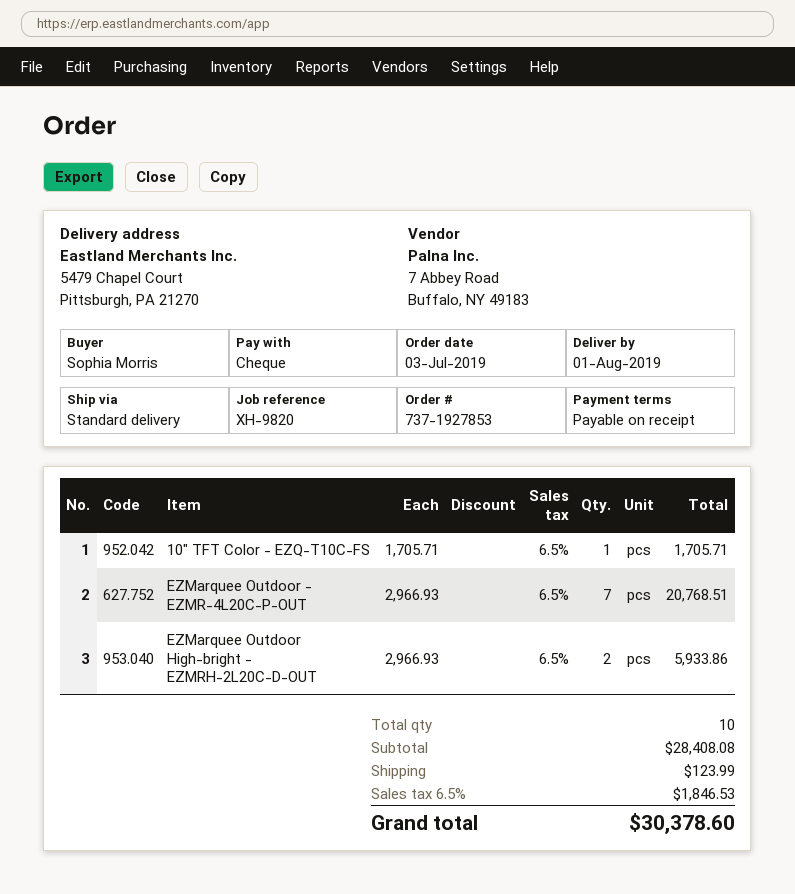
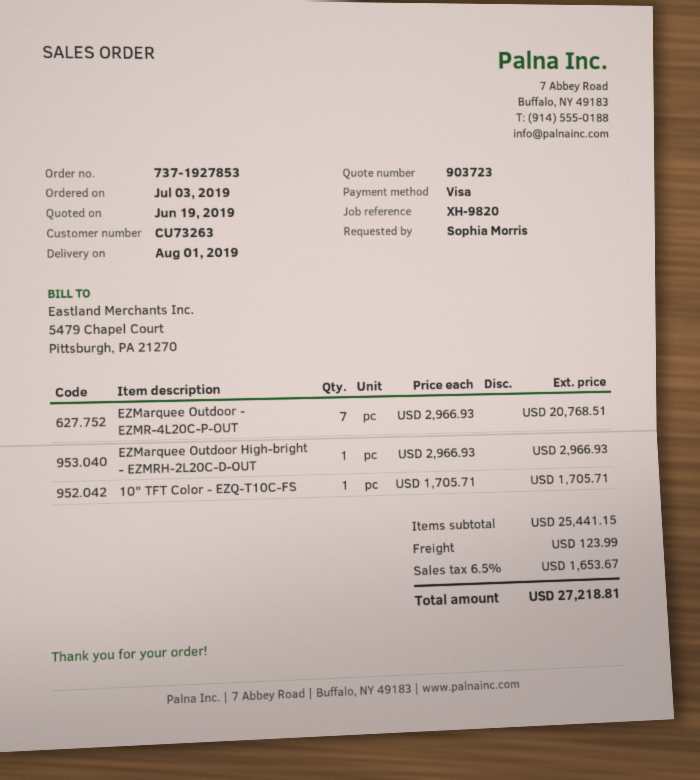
payment method: cheque -> Visa
EZMarquee Outdoor High-bright - EZMRH-2L20C-D-OUT: 2 x 2966.93 = 5933.86 -> 1 x 2966.93 = 2966.93
subtotal: 28408.08 -> 25441.15
tax: 6.5% = 1846.53 -> 6.5% = 1653.67
total: 30378.60 -> 27218.81

